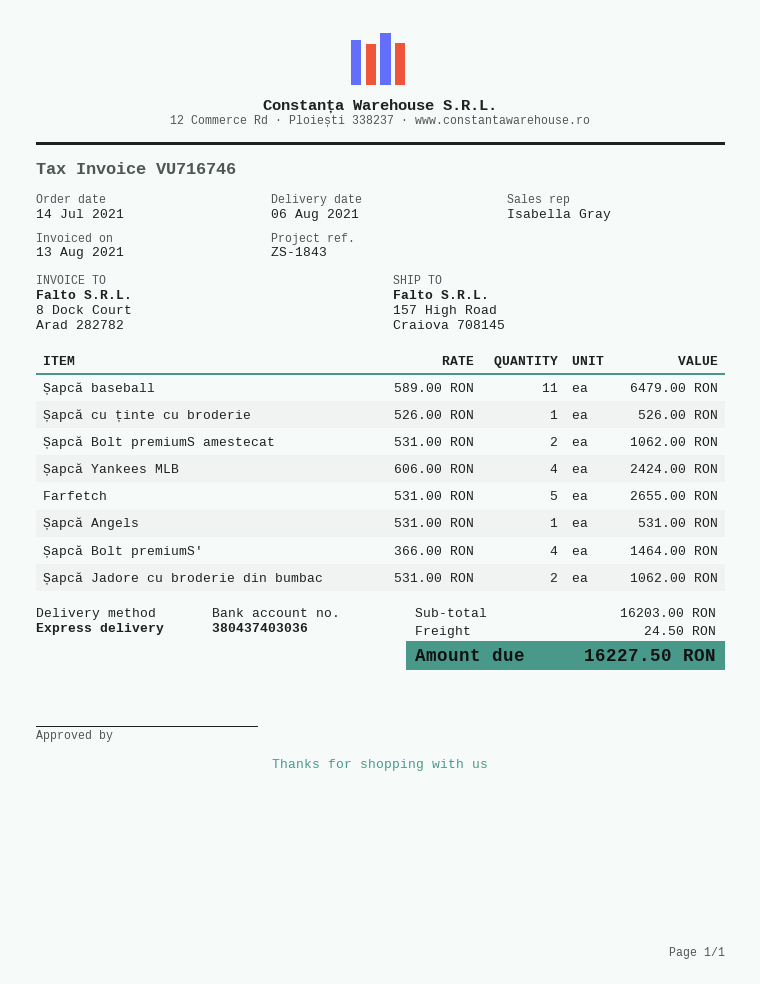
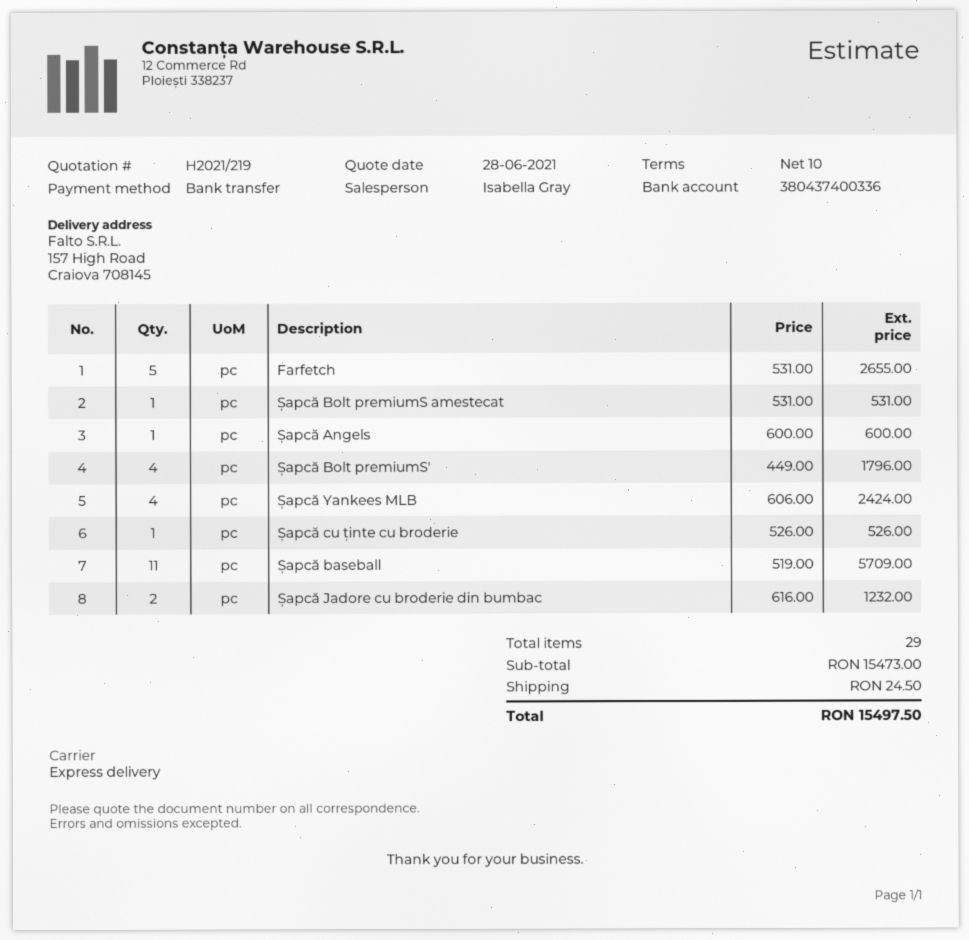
bank account: 380437403036 -> 380437400336
Șapcă baseball: 11 x 589.00 = 6479.00 -> 11 x 519.00 = 5709.00
Șapcă Bolt premiumS amestecat: 2 x 531.00 = 1062.00 -> 1 x 531.00 = 531.00
Șapcă Angels: 1 x 531.00 = 531.00 -> 1 x 600.00 = 600.00
Șapcă Bolt premiumS': 4 x 366.00 = 1464.00 -> 4 x 449.00 = 1796.00
Șapcă Jadore cu broderie din bumbac: 2 x 531.00 = 1062.00 -> 2 x 616.00 = 1232.00
subtotal: 16203.00 -> 15473.00
total: 16227.50 -> 15497.50

